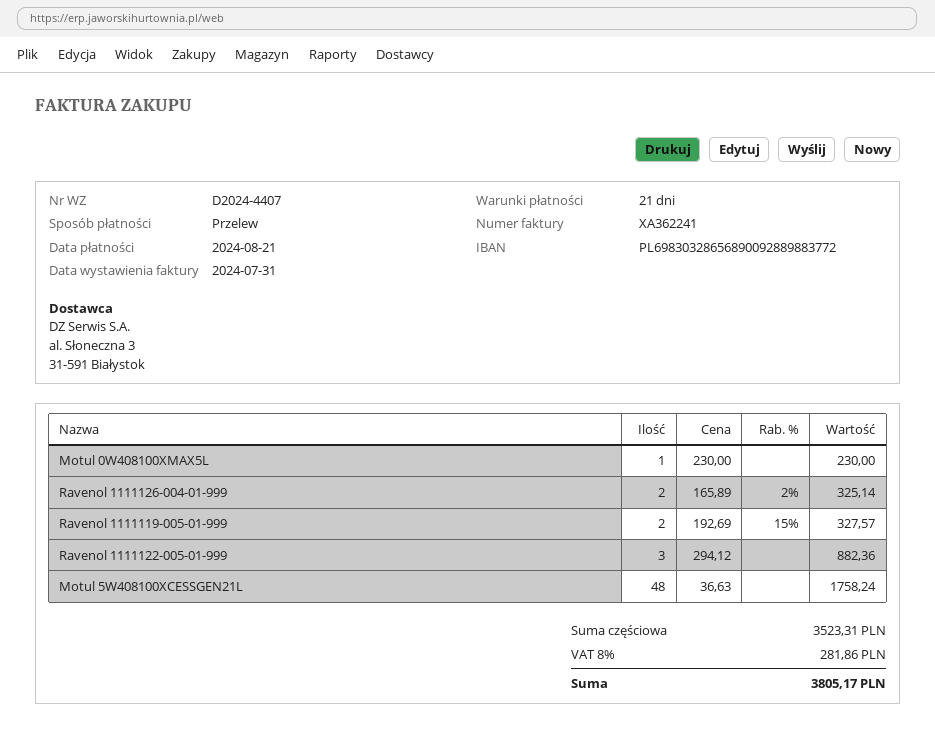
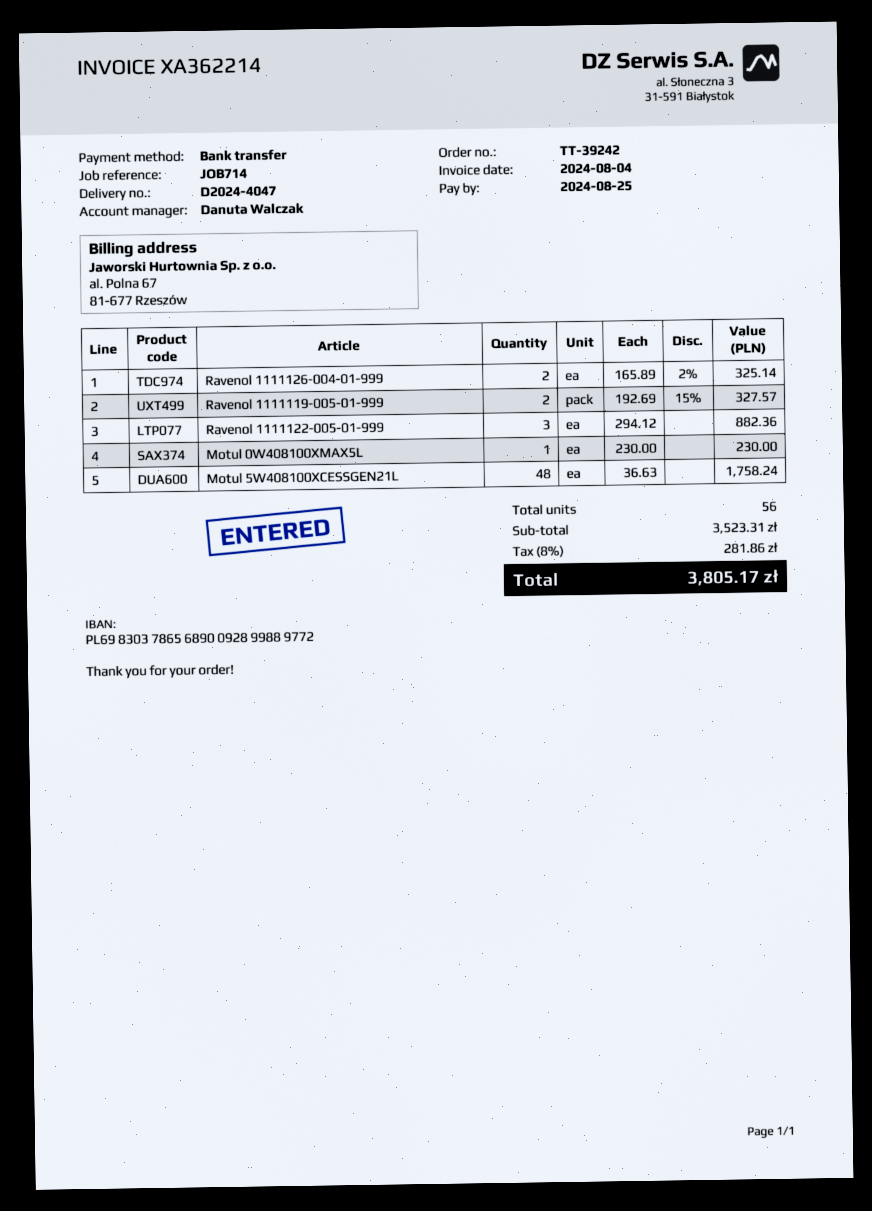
delivery note number: D2024-4407 -> D2024-4047
invoice number: XA362241 -> XA362214
invoice date: 2024-07-31 -> 2024-08-04
due date: 2024-08-21 -> 2024-08-25
bank account: PL69830328656890092889883772 -> PL69830378656890092899889772

